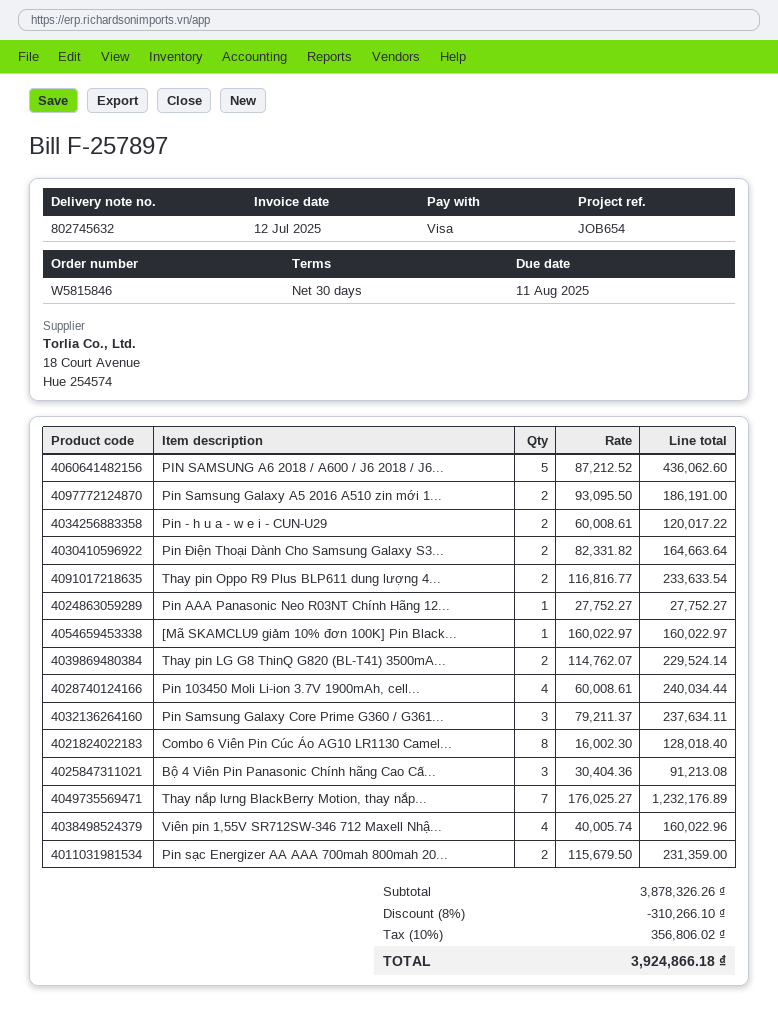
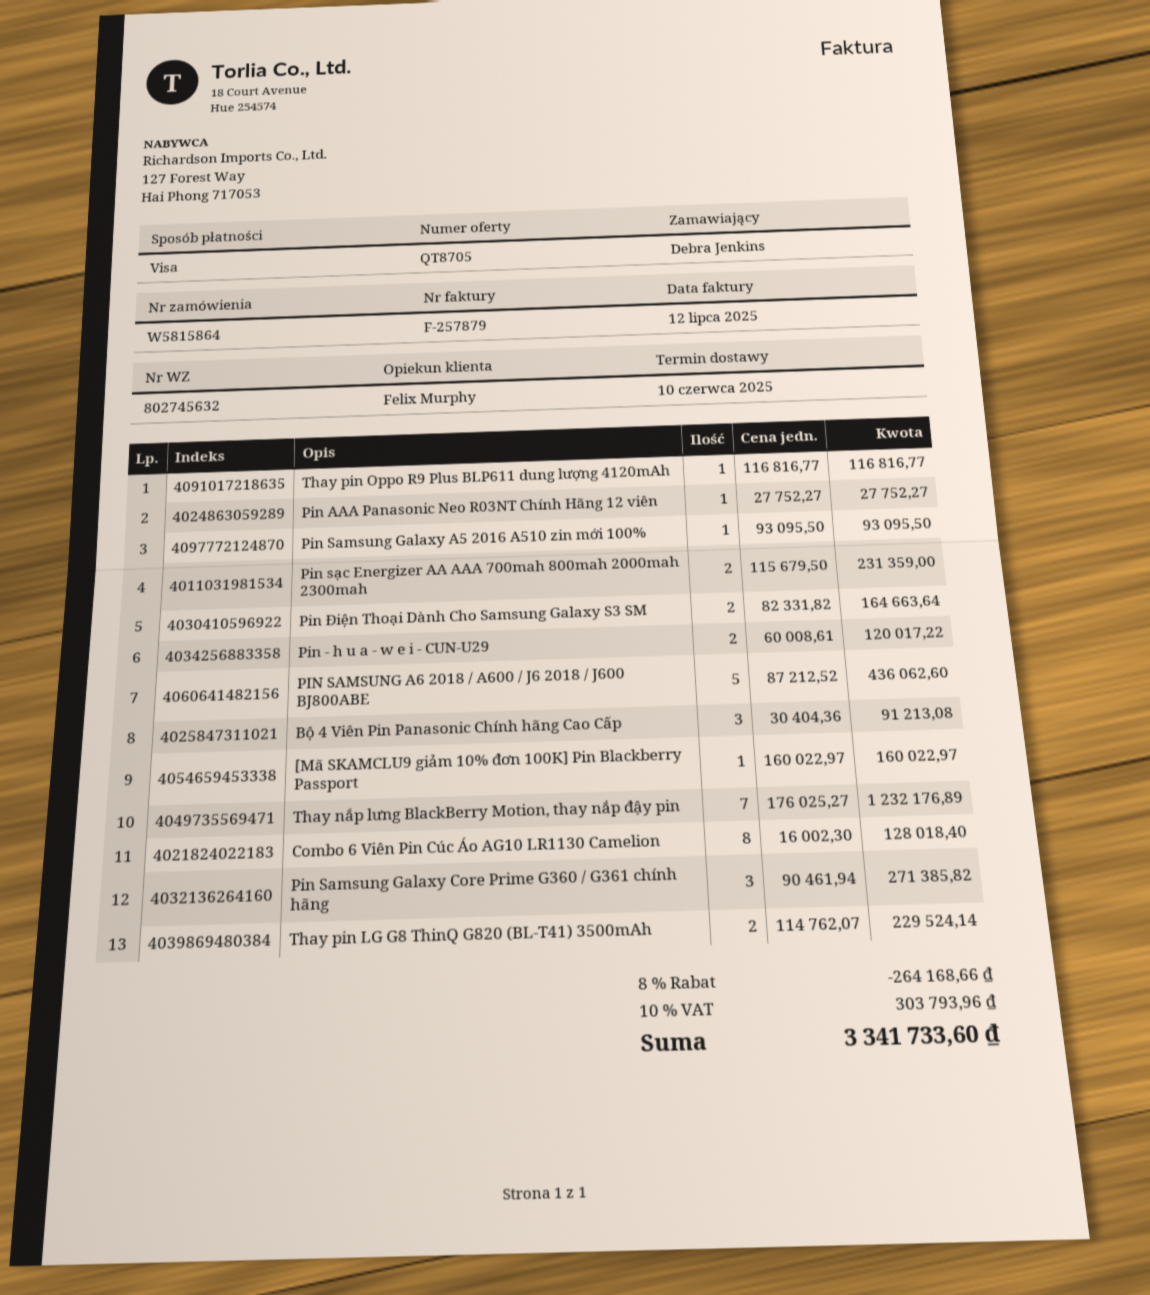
order number: W5815846 -> W5815864
invoice number: F-257897 -> F-257879
Pin Samsung Galaxy A5 2016 A510 zin mới 1...: 2 x 93095.50 = 186191.00 -> 1 x 93095.50 = 93095.50
Thay pin Oppo R9 Plus BLP611 dung lượng 4...: 2 x 116816.77 = 233633.54 -> 1 x 116816.77 = 116816.77
Pin 103450 Moli Li-ion 3.7V 1900mAh, cell...: 4 x 60008.61 = 240034.44 -> none
Pin Samsung Galaxy Core Prime G360 / G361...: 3 x 79211.37 = 237634.11 -> 3 x 90461.94 = 271385.82
Viên pin 1,55V SR712SW-346 712 Maxell Nhậ...: 4 x 40005.74 = 160022.96 -> none
discount: 8% = 310266.10 -> 8% = 264168.66
tax: 10% = 356806.02 -> 10% = 303793.96
total: 3924866.18 -> 3341733.60

